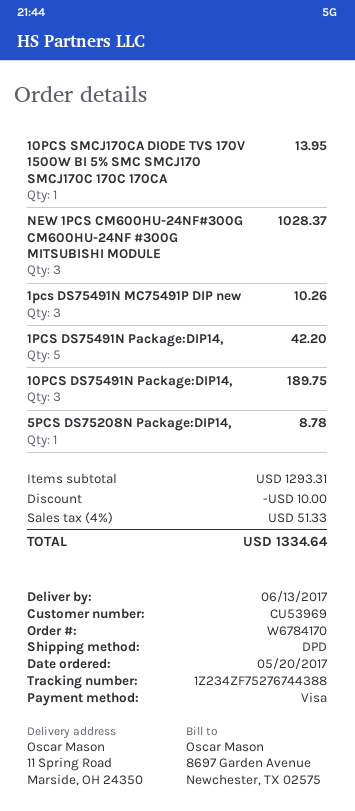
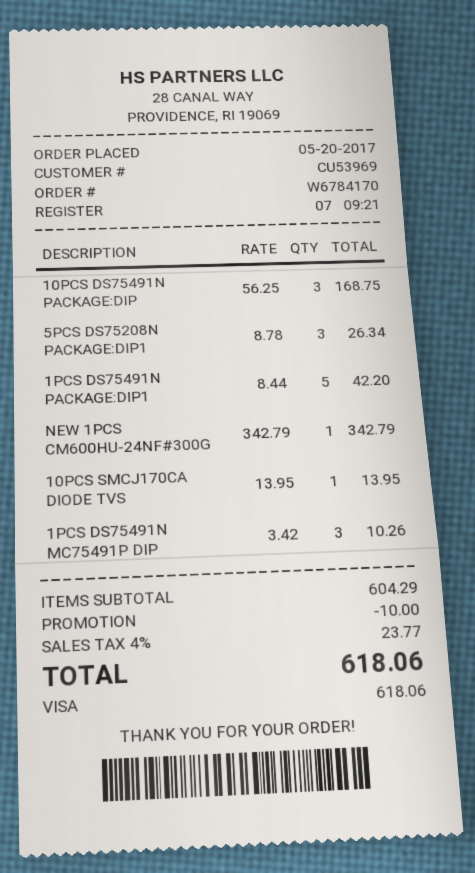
NEW 1PCS CM600HU-24NF#300G CM600HU-24NF #300G MITSUBISHI MODULE: 3 for 1028.37 -> 1 for 342.79
10PCS DS75491N Package:DIP14,: 3 for 189.75 -> 3 for 168.75
5PCS DS75208N Package:DIP14,: 1 for 8.78 -> 3 for 26.34
subtotal: 1293.31 -> 604.29
tax: 4% = 51.33 -> 4% = 23.77
total: 1334.64 -> 618.06

